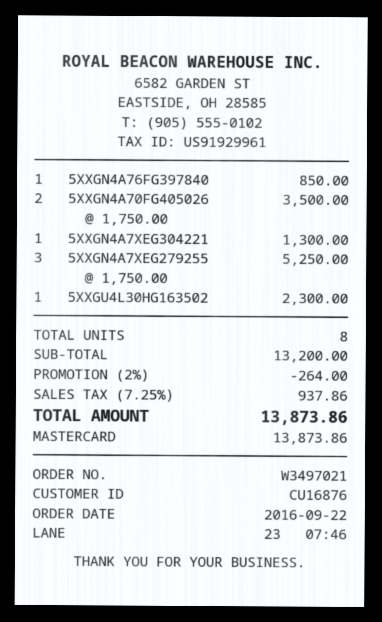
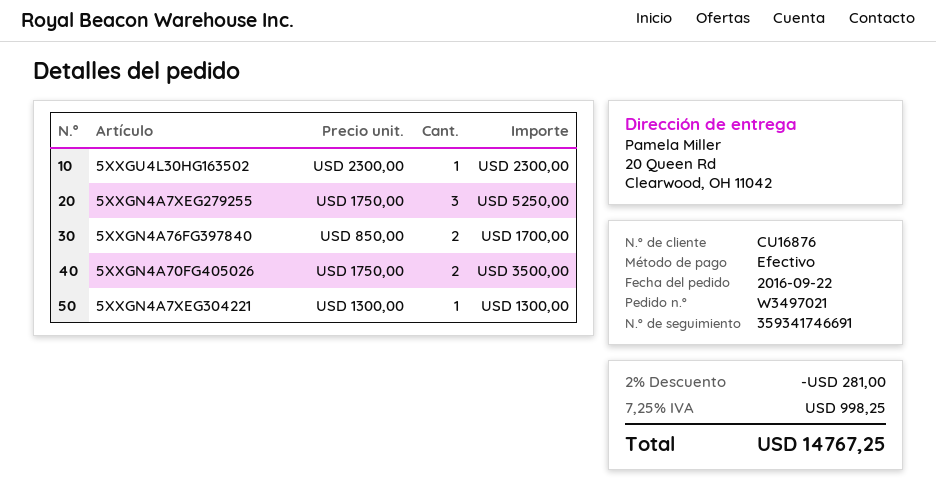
payment method: Mastercard -> cash
5XXGN4A76FG397840: 1 x 850.00 = 850.00 -> 2 x 850.00 = 1700.00
discount: 2% = 264.00 -> 2% = 281.00
tax: 7.25% = 937.86 -> 7.25% = 998.25
total: 13873.86 -> 14767.25

